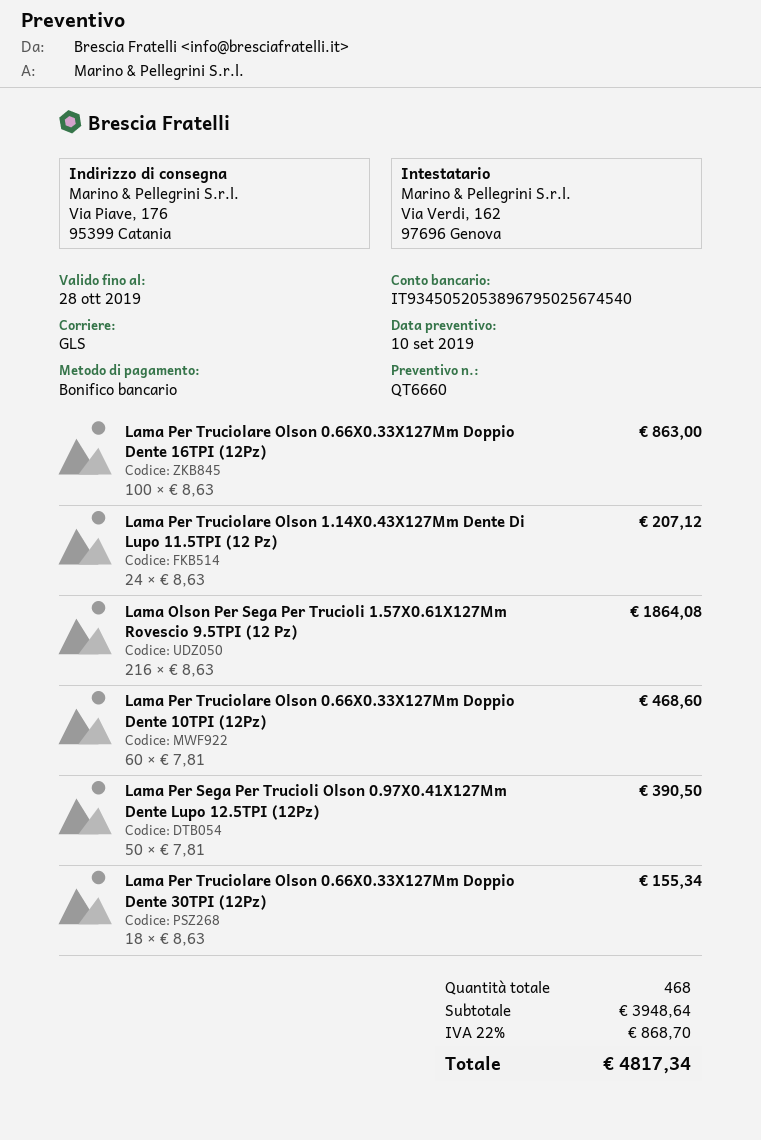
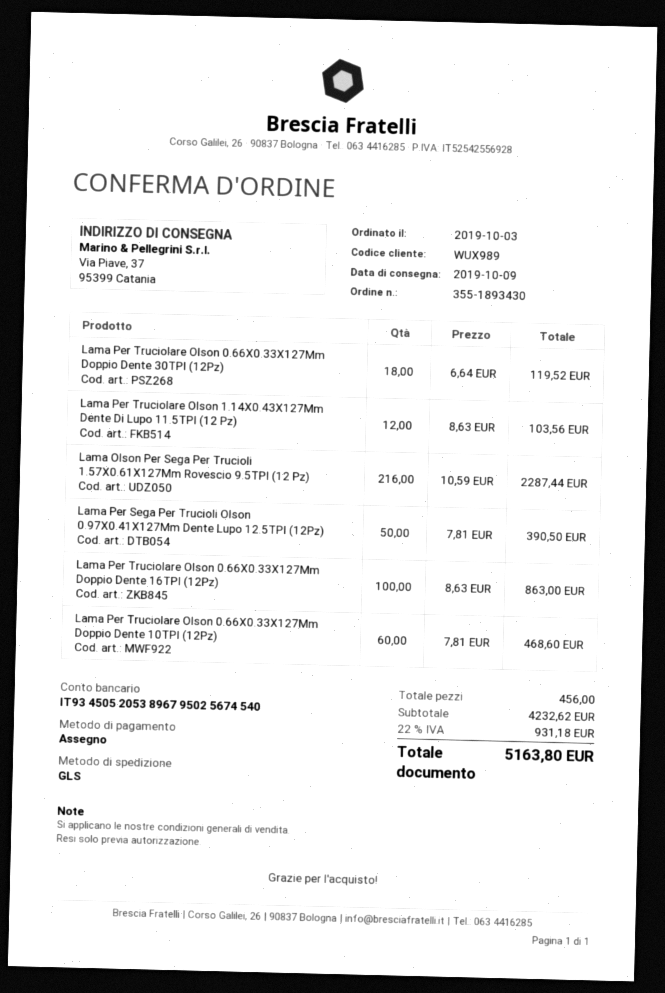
payment method: bank transfer -> cheque
ship to: Via Piave, 176, 95399 Catania -> Via Piave, 37, 95399 Catania
Lama Per Truciolare Olson 1.14X0.43X127Mm Dente Di Lupo 11.5TPI (12 Pz): 24 x 8.63 = 207.12 -> 12 x 8.63 = 103.56
Lama Olson Per Sega Per Trucioli 1.57X0.61X127Mm Rovescio 9.5TPI (12 Pz): 216 x 8.63 = 1864.08 -> 216 x 10.59 = 2287.44
Lama Per Truciolare Olson 0.66X0.33X127Mm Doppio Dente 30TPI (12Pz): 18 x 8.63 = 155.34 -> 18 x 6.64 = 119.52
total quantity: 468 -> 456
subtotal: 3948.64 -> 4232.62
tax: 22% = 868.70 -> 22% = 931.18
total: 4817.34 -> 5163.80

